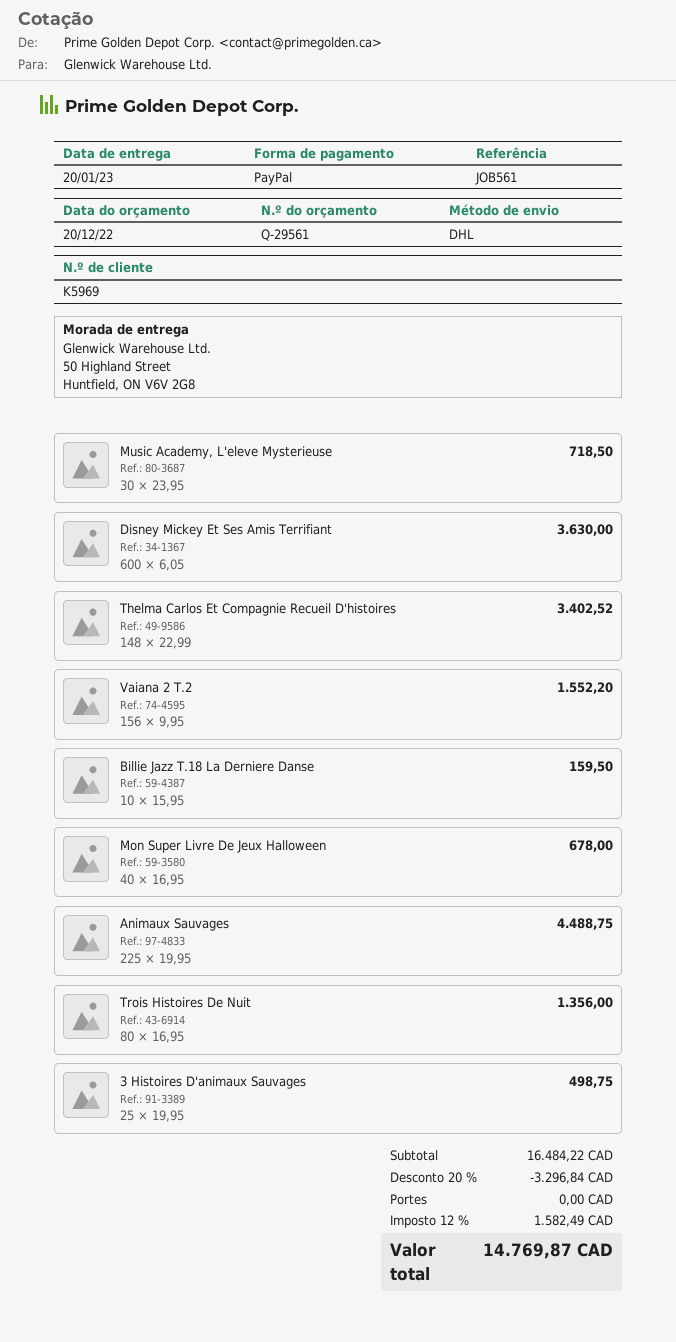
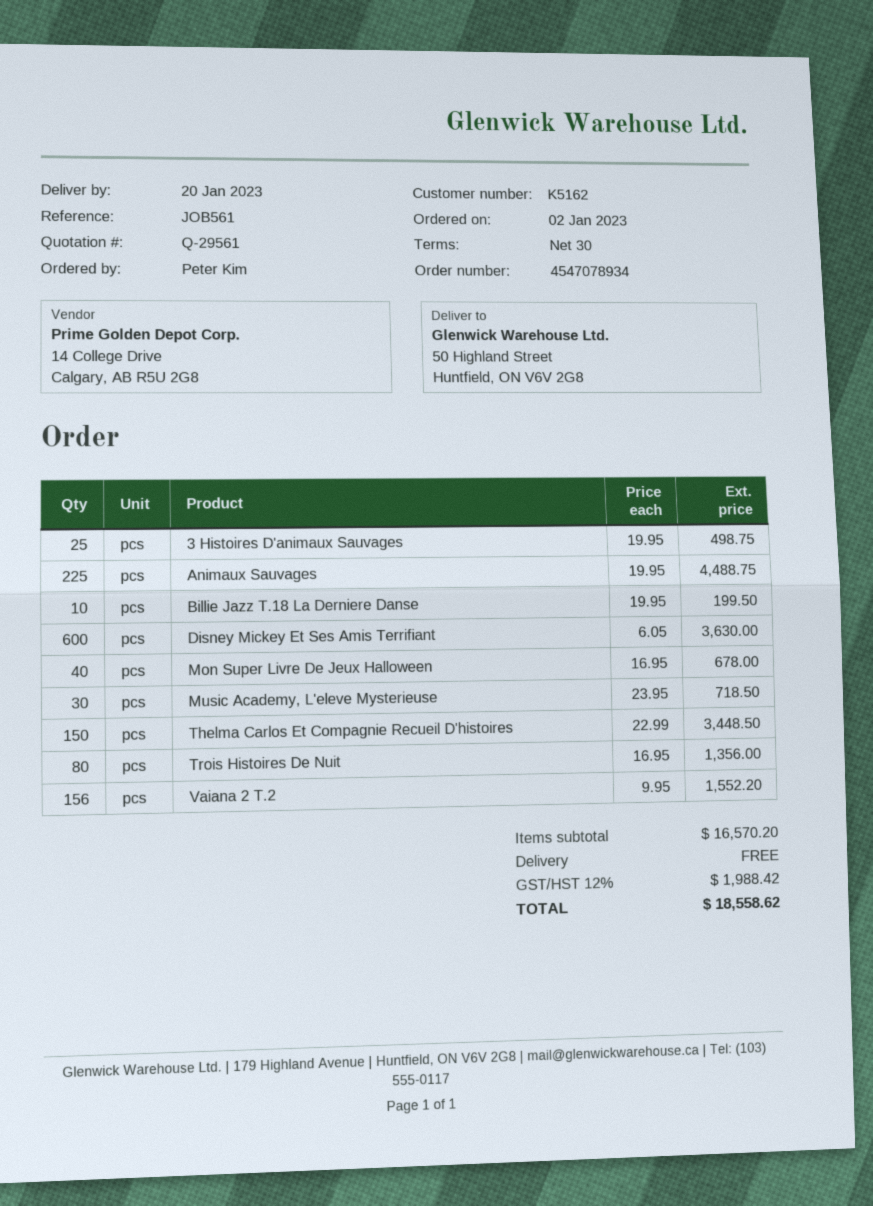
customer number: K5969 -> K5162
Thelma Carlos Et Compagnie Recueil D'histoires: 148 x 22.99 = 3402.52 -> 150 x 22.99 = 3448.50
Billie Jazz T.18 La Derniere Danse: 10 x 15.95 = 159.50 -> 10 x 19.95 = 199.50
subtotal: 16484.22 -> 16570.20
discount: 20% = 3296.84 -> none
tax: 12% = 1582.49 -> 12% = 1988.42
total: 14769.87 -> 18558.62

